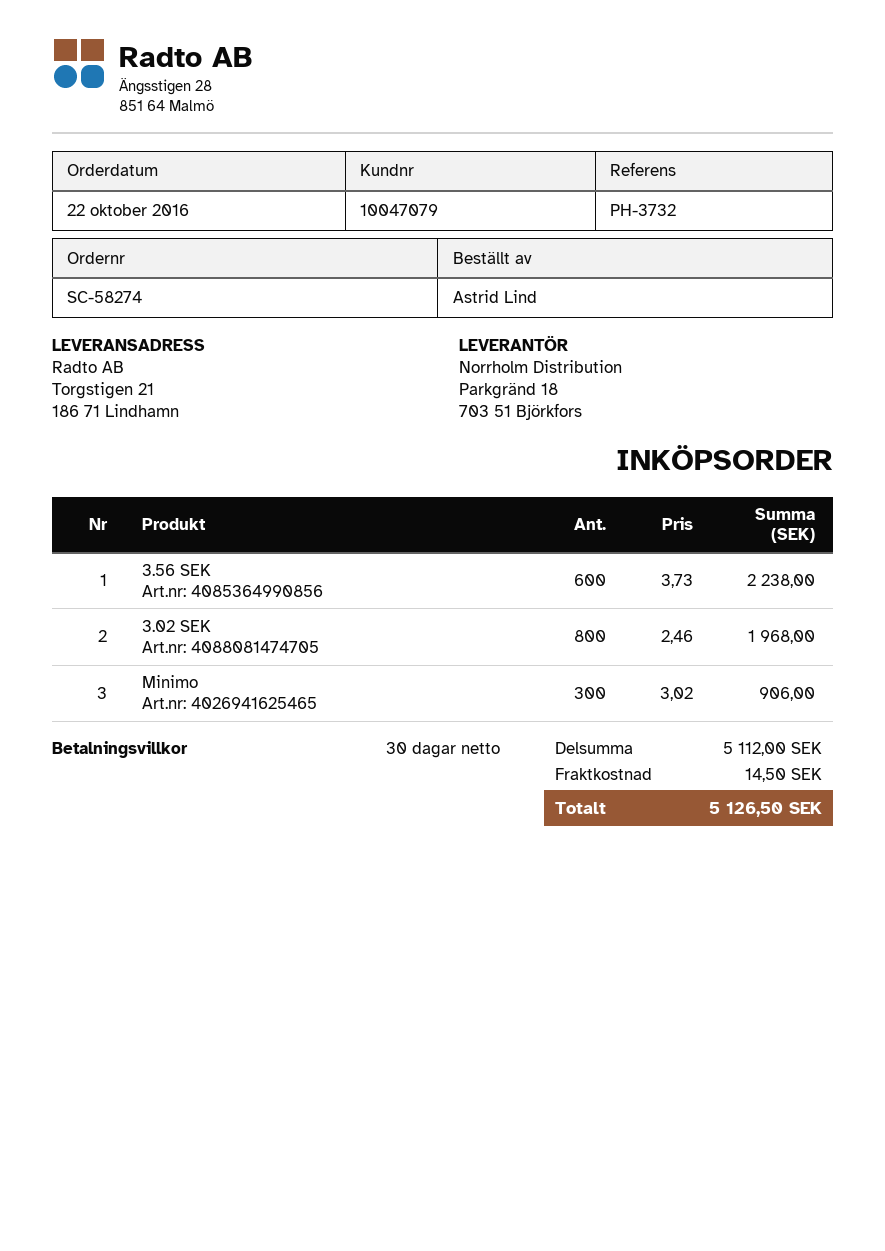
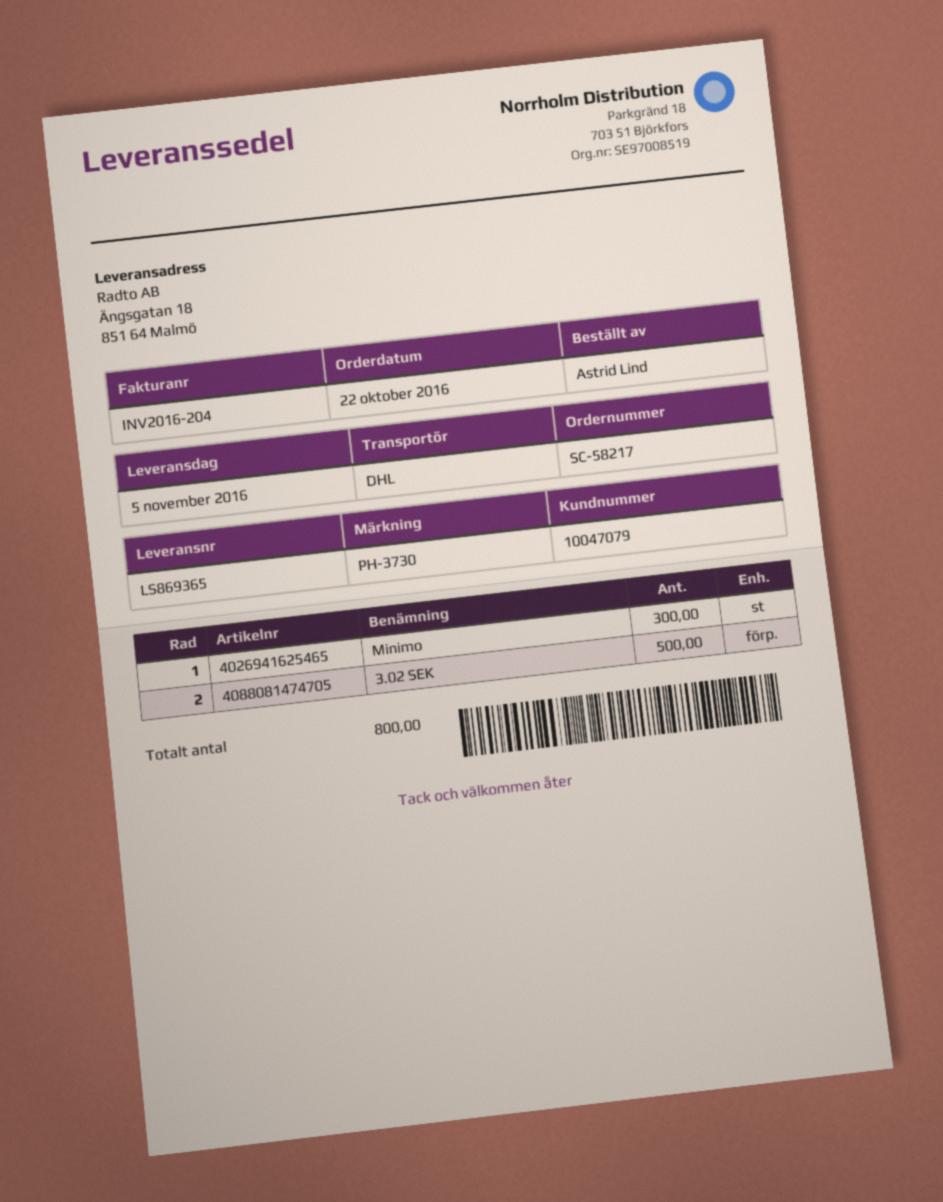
order number: SC-58274 -> SC-58217
reference: PH-3732 -> PH-3730
ship to: Torgstigen 21, 186 71 Lindhamn -> Ängsgatan 18, 851 64 Malmö
3.56 SEK: 600 -> none
3.02 SEK: 800 -> 500

